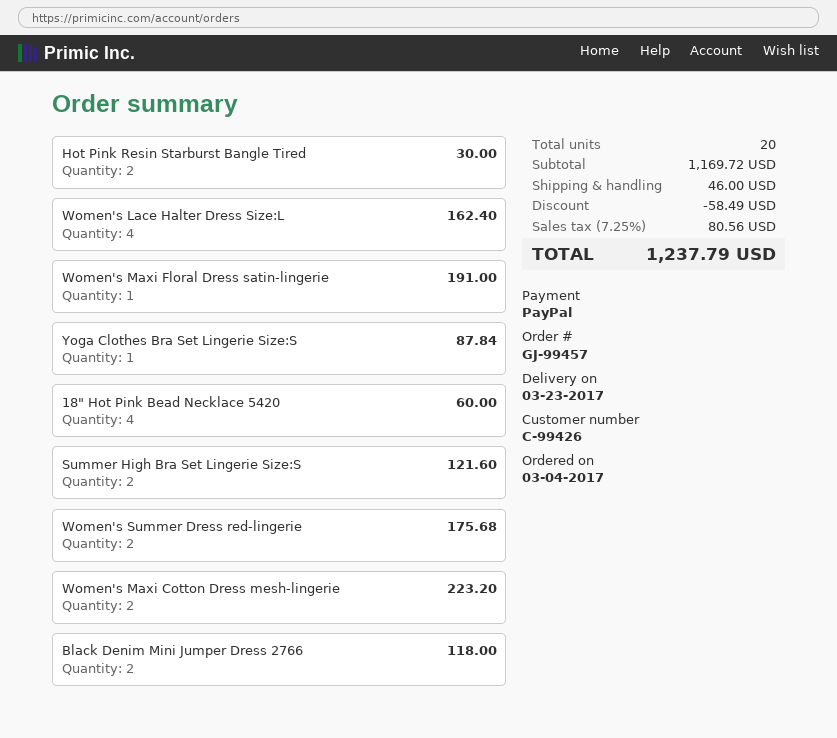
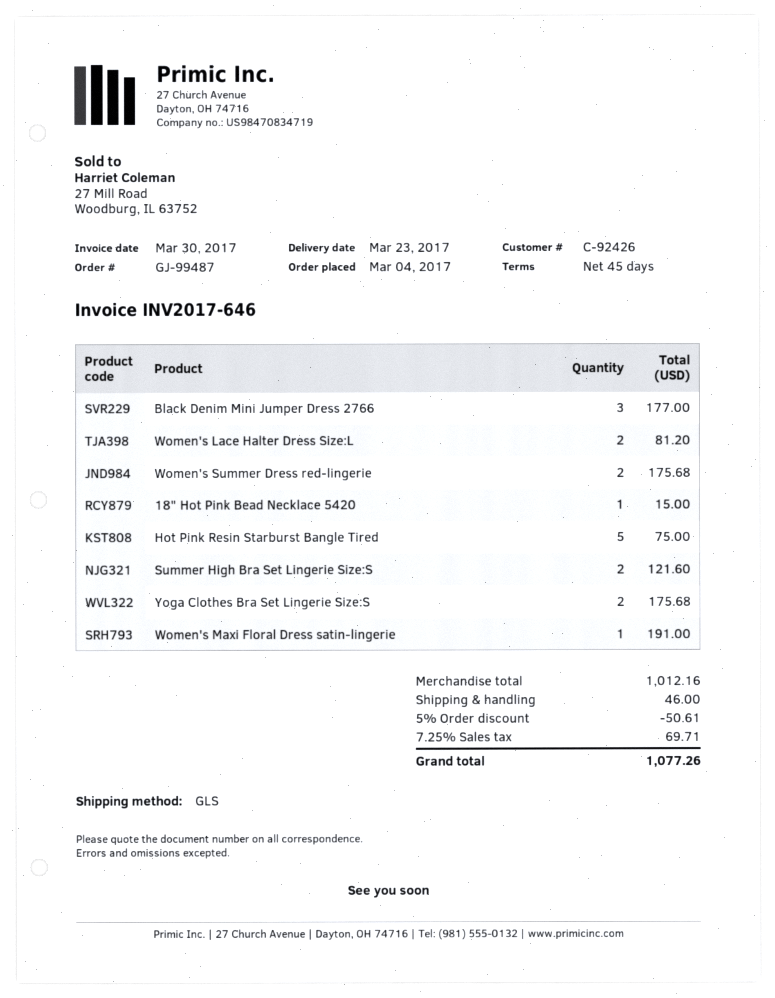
order number: GJ-99457 -> GJ-99487
customer number: C-99426 -> C-92426
Hot Pink Resin Starburst Bangle Tired: 2 for 30.00 -> 5 for 75.00
Women's Lace Halter Dress Size:L: 4 for 162.40 -> 2 for 81.20
Yoga Clothes Bra Set Lingerie Size:S: 1 for 87.84 -> 2 for 175.68
18" Hot Pink Bead Necklace 5420: 4 for 60.00 -> 1 for 15.00
Women's Maxi Cotton Dress mesh-lingerie: 2 for 223.20 -> none
Black Denim Mini Jumper Dress 2766: 2 for 118.00 -> 3 for 177.00
subtotal: 1169.72 -> 1012.16
discount: 58.49 -> 50.61
tax: 7.25% = 80.56 -> 7.25% = 69.71
total: 1237.79 -> 1077.26

